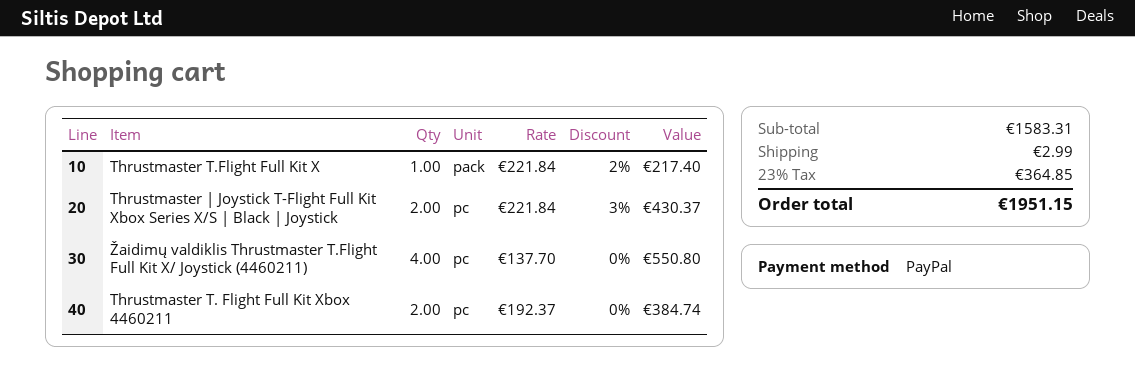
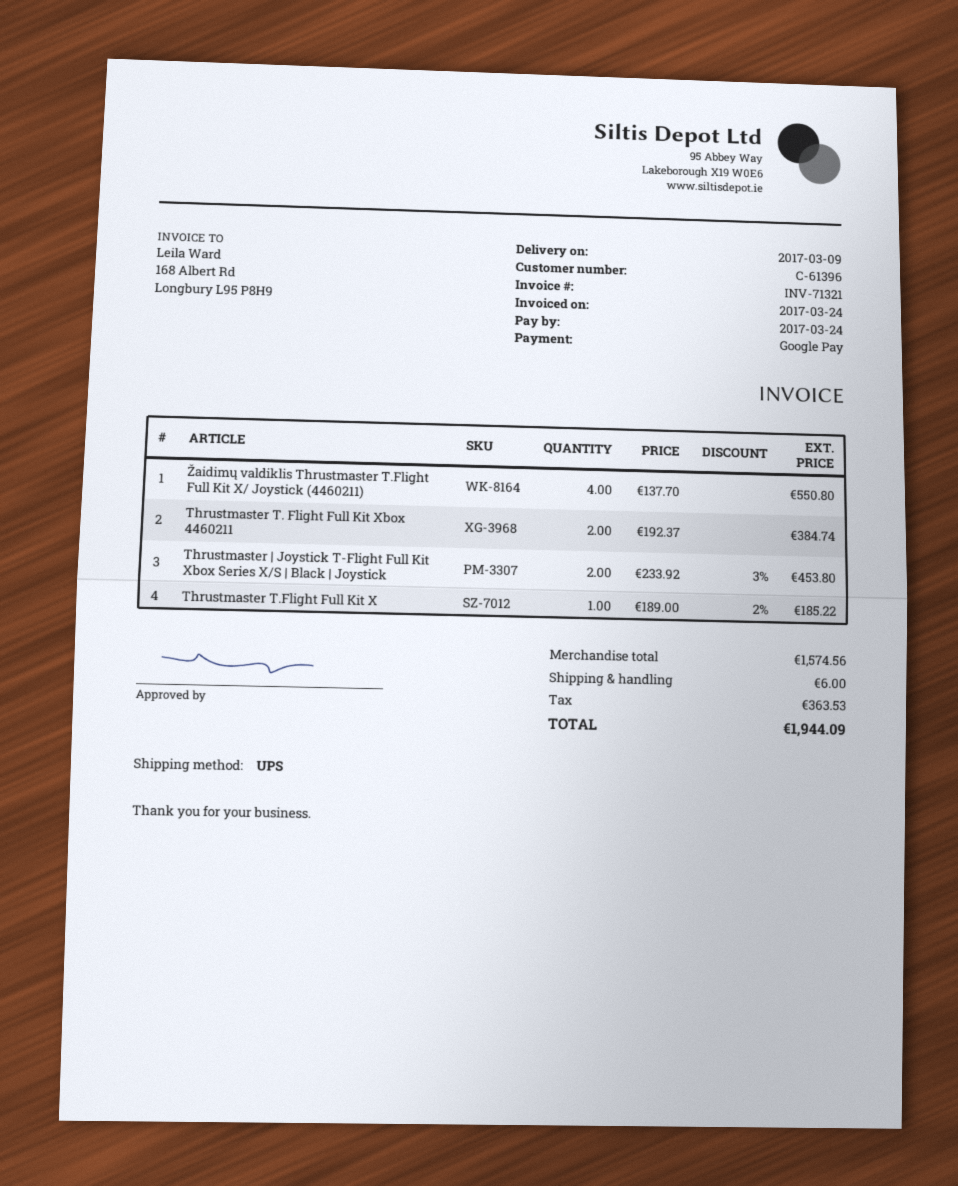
payment method: PayPal -> Google Pay
Thrustmaster T.Flight Full Kit X: 1 x 221.84 - 2% = 217.40 -> 1 x 189.00 - 2% = 185.22
Thrustmaster | Joystick T-Flight Full Kit Xbox Series X/S | Black | Joystick: 2 x 221.84 - 3% = 430.37 -> 2 x 233.92 - 3% = 453.80
subtotal: 1583.31 -> 1574.56
shipping: 2.99 -> 6.00
tax: 364.85 -> 363.53
total: 1951.15 -> 1944.09

